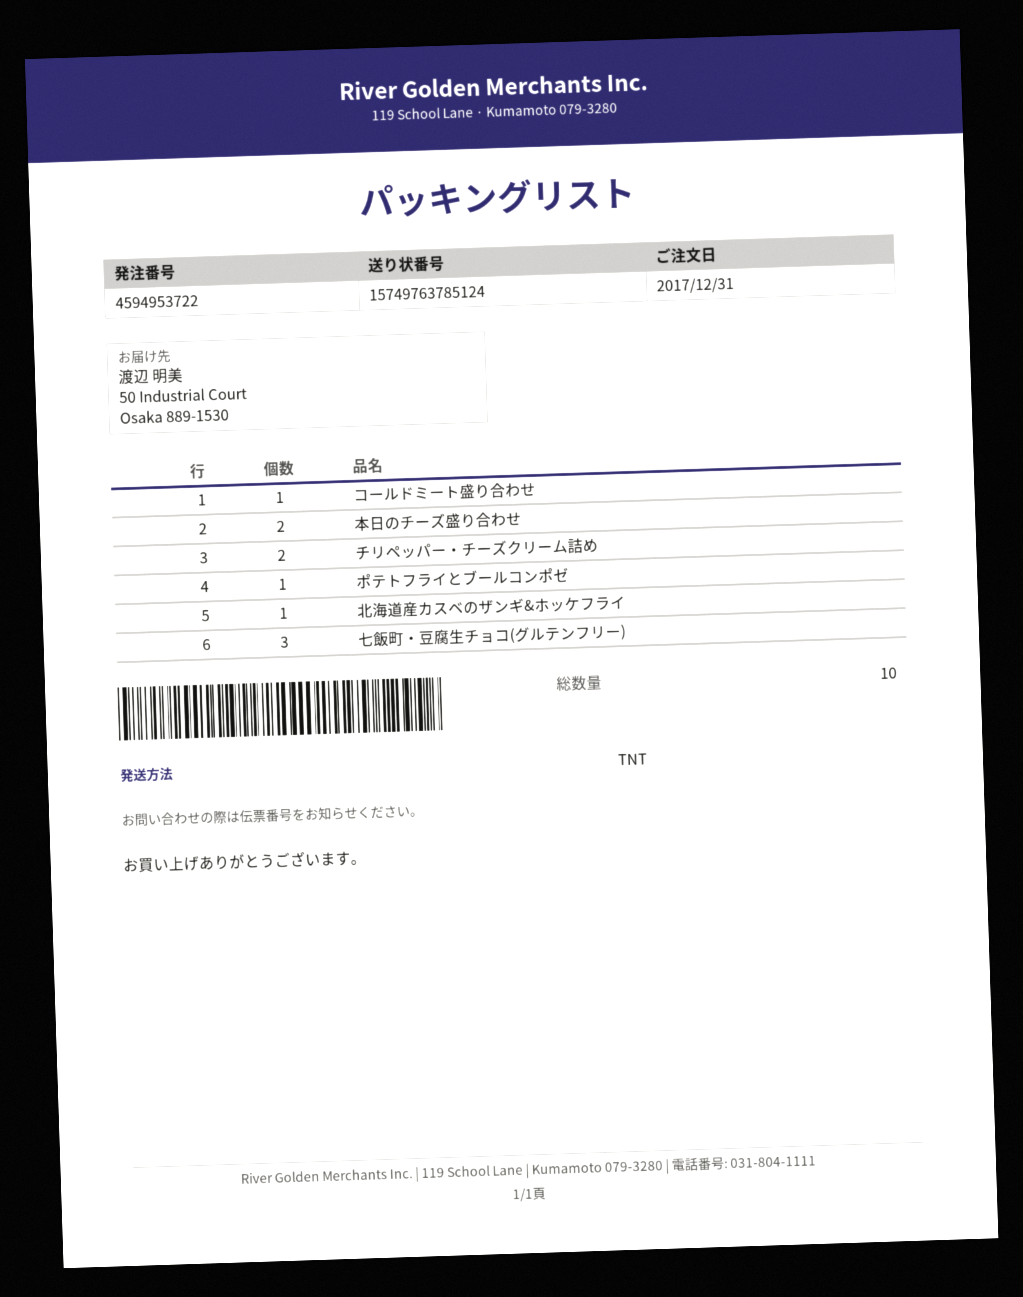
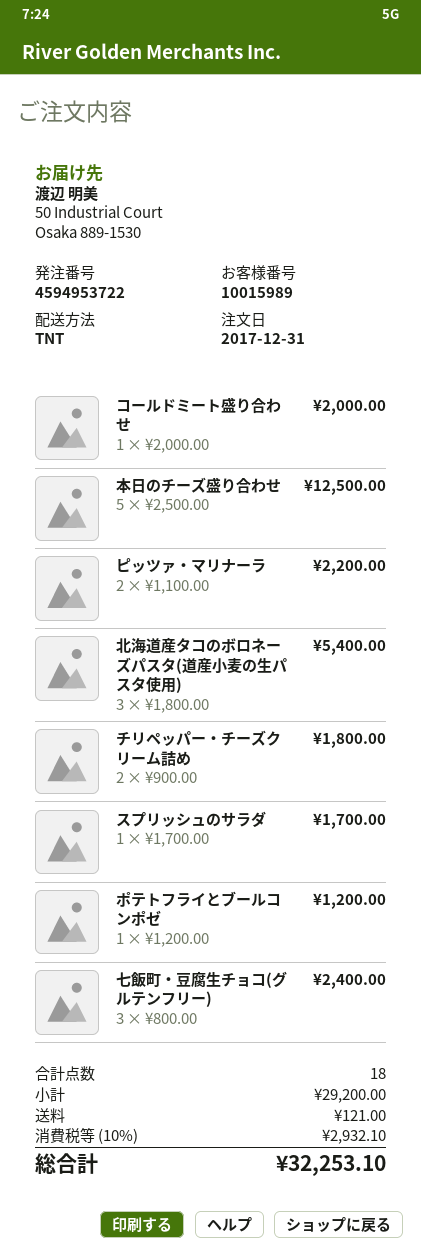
本日のチーズ盛り合わせ: 2 -> 5
北海道産カスベのザンギ&ホッケフライ: 1 -> none
ピッツァ・マリナーラ: none -> 2
北海道産タコのボロネーズパスタ(道産小麦の生パスタ使用): none -> 3
スプリッシュのサラダ: none -> 1
total quantity: 10 -> 18

